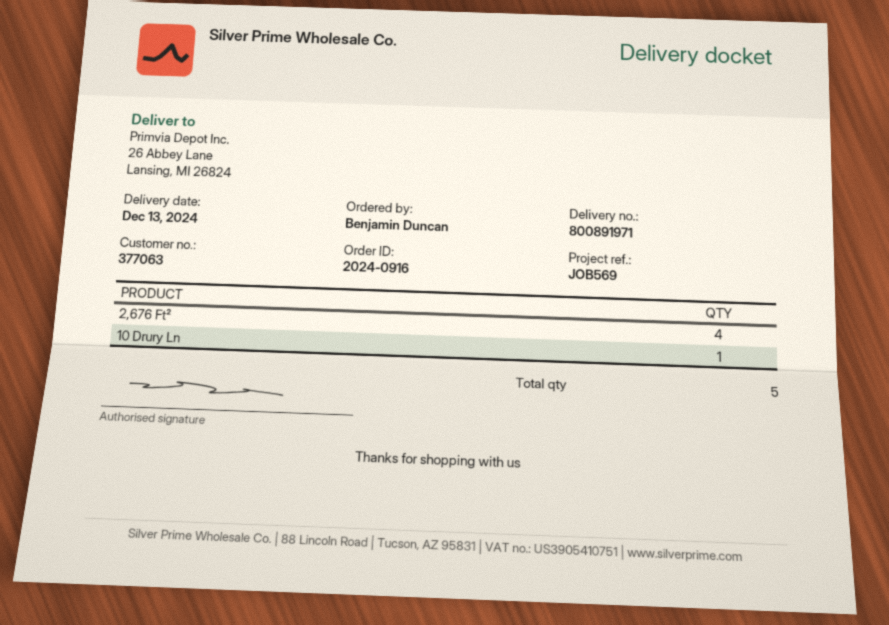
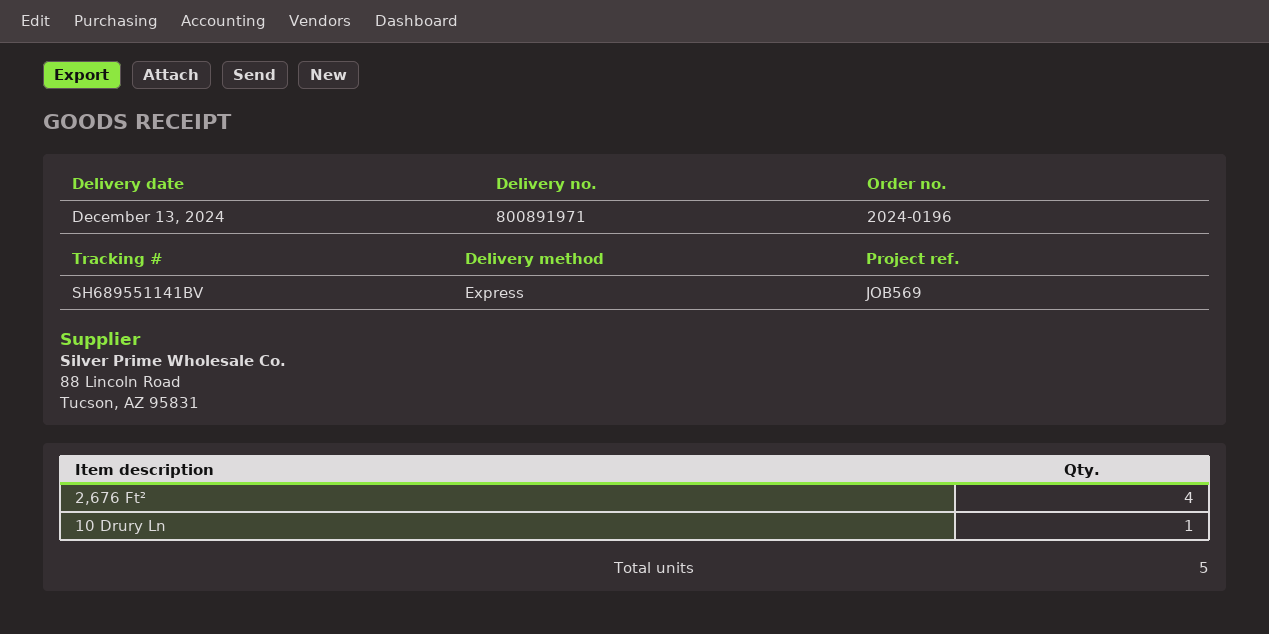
order number: 2024-0916 -> 2024-0196

